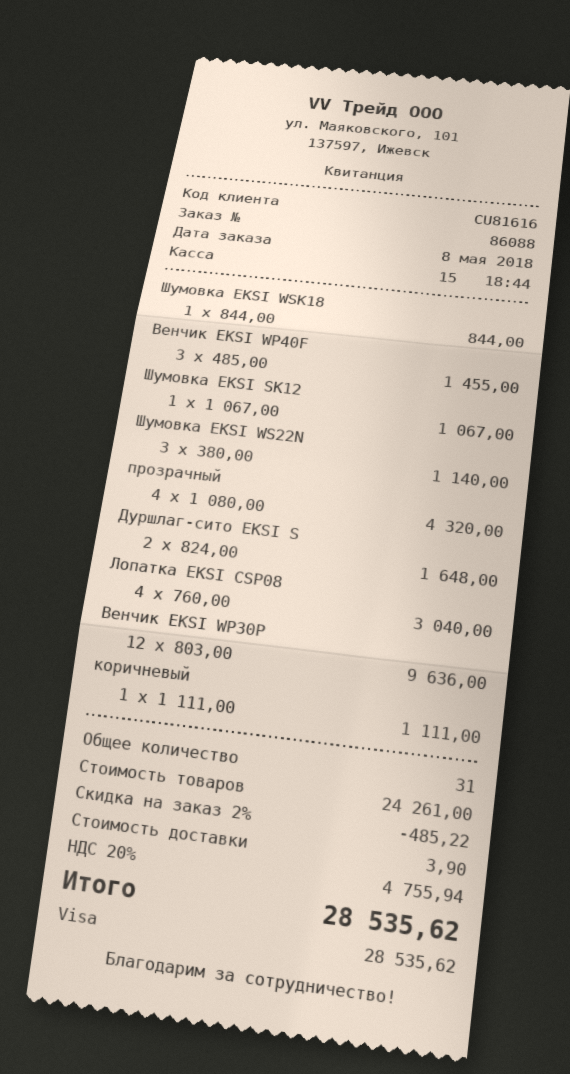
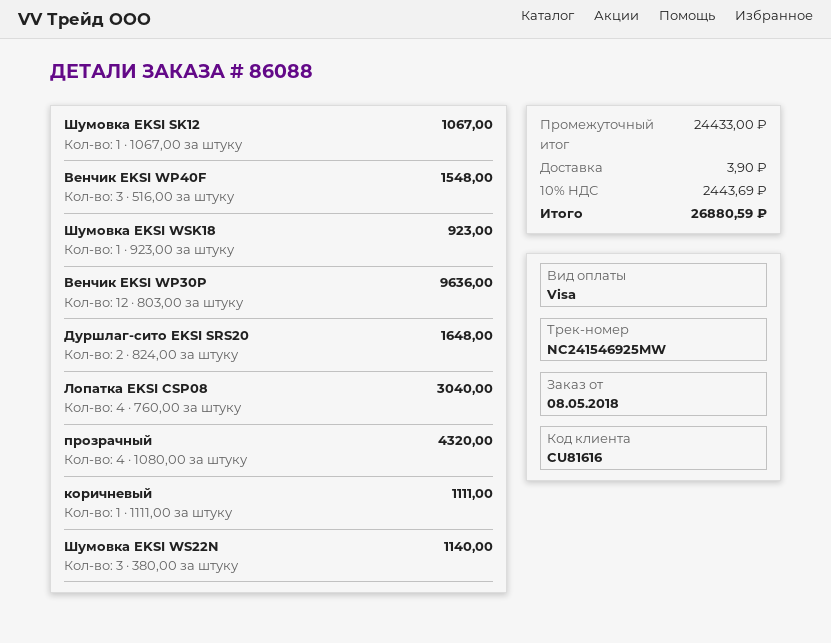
Шумовка EKSI WSK18: 1 x 844.00 = 844.00 -> 1 x 923.00 = 923.00
Венчик EKSI WP40F: 3 x 485.00 = 1455.00 -> 3 x 516.00 = 1548.00
subtotal: 24261.00 -> 24433.00
discount: 2% = 485.22 -> none
tax: 20% = 4755.94 -> 10% = 2443.69
total: 28535.62 -> 26880.59

